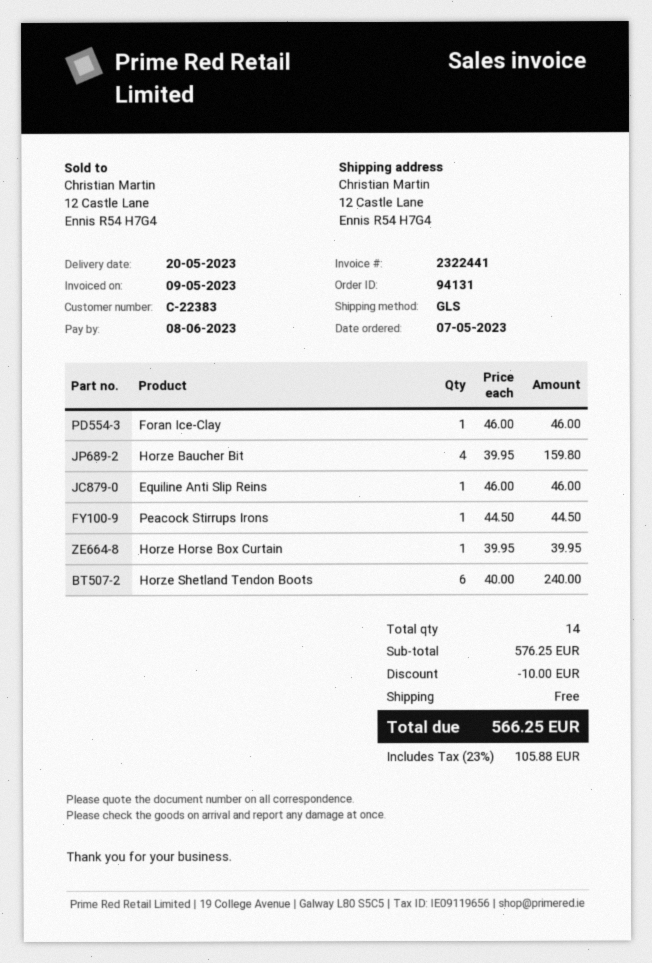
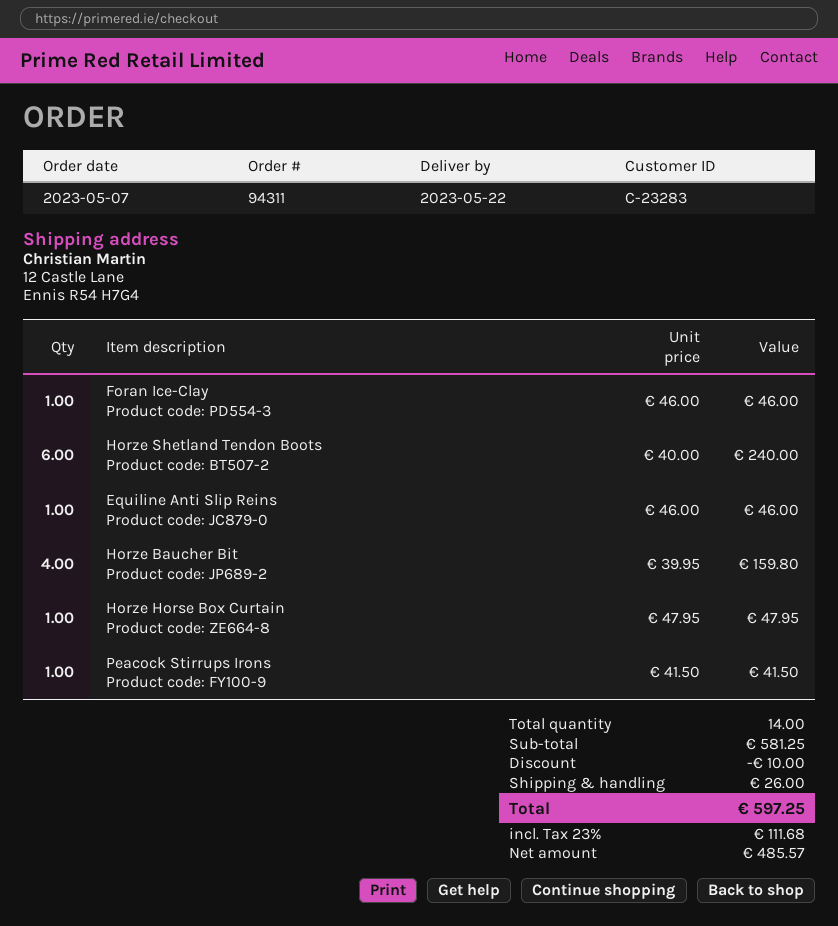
order number: 94131 -> 94311
delivery date: 2023-05-20 -> 2023-05-22
customer number: C-22383 -> C-23283
Peacock Stirrups Irons: 1 x 44.50 = 44.50 -> 1 x 41.50 = 41.50
Horze Horse Box Curtain: 1 x 39.95 = 39.95 -> 1 x 47.95 = 47.95
subtotal: 576.25 -> 581.25
shipping: 0.00 -> 26.00
tax: 23% = 105.88 -> 23% = 111.68
total: 566.25 -> 597.25

